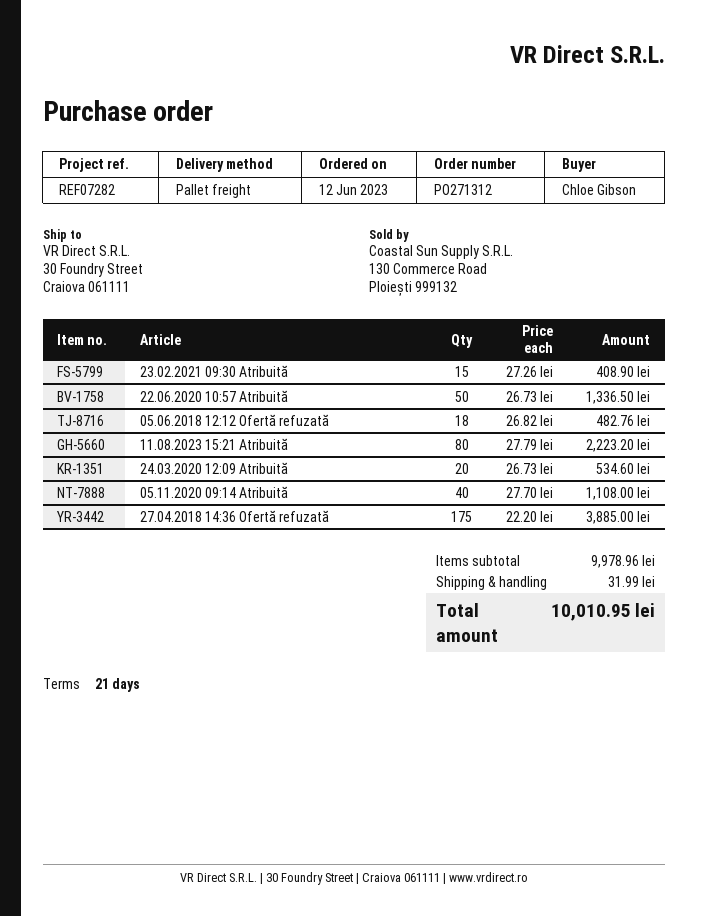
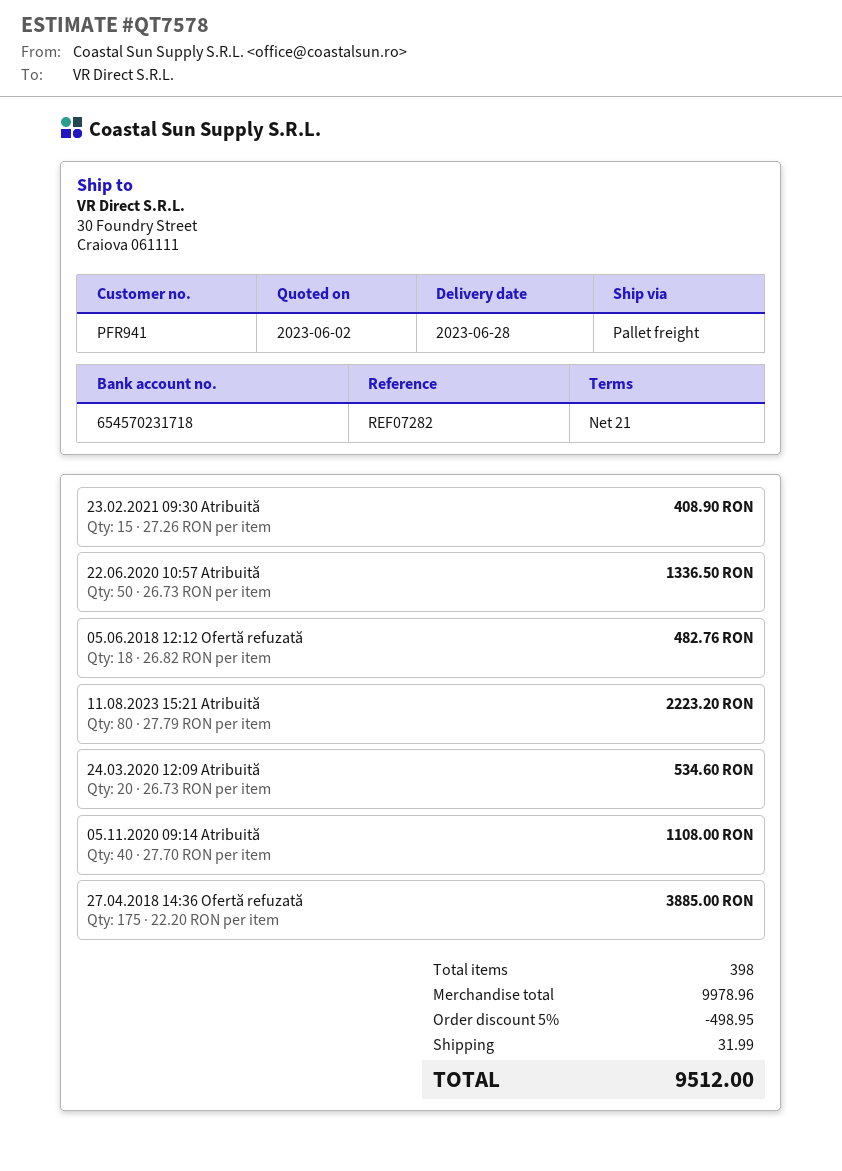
discount: none -> 5% = 498.95
total: 10010.95 -> 9512.00

